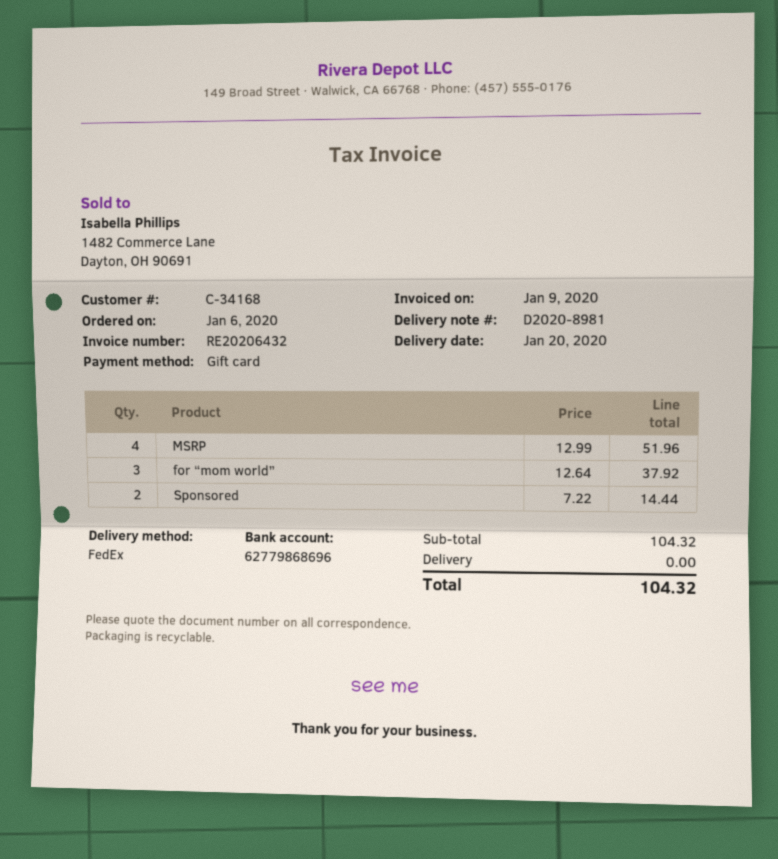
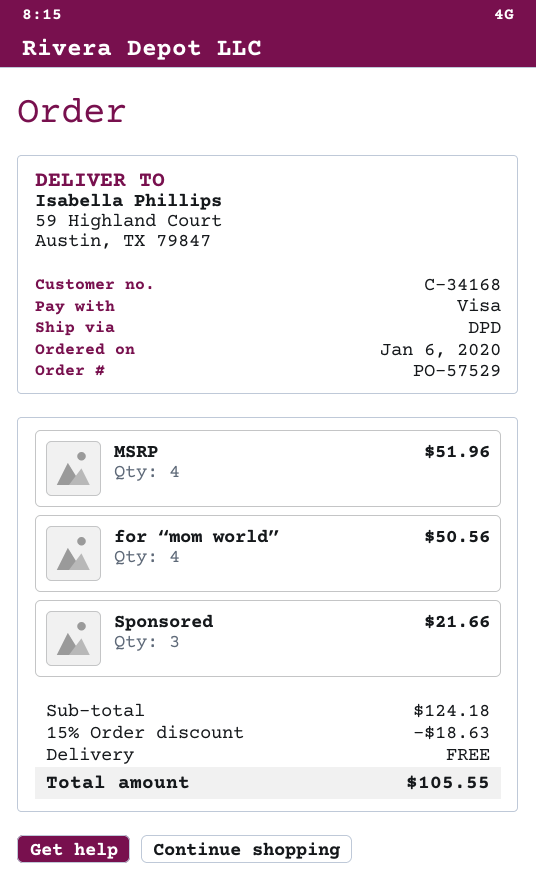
payment method: gift card -> Visa
shipping method: FedEx -> DPD
for “mom world”: 3 for 37.92 -> 4 for 50.56
Sponsored: 2 for 14.44 -> 3 for 21.66
subtotal: 104.32 -> 124.18
discount: none -> 15% = 18.63
total: 104.32 -> 105.55

